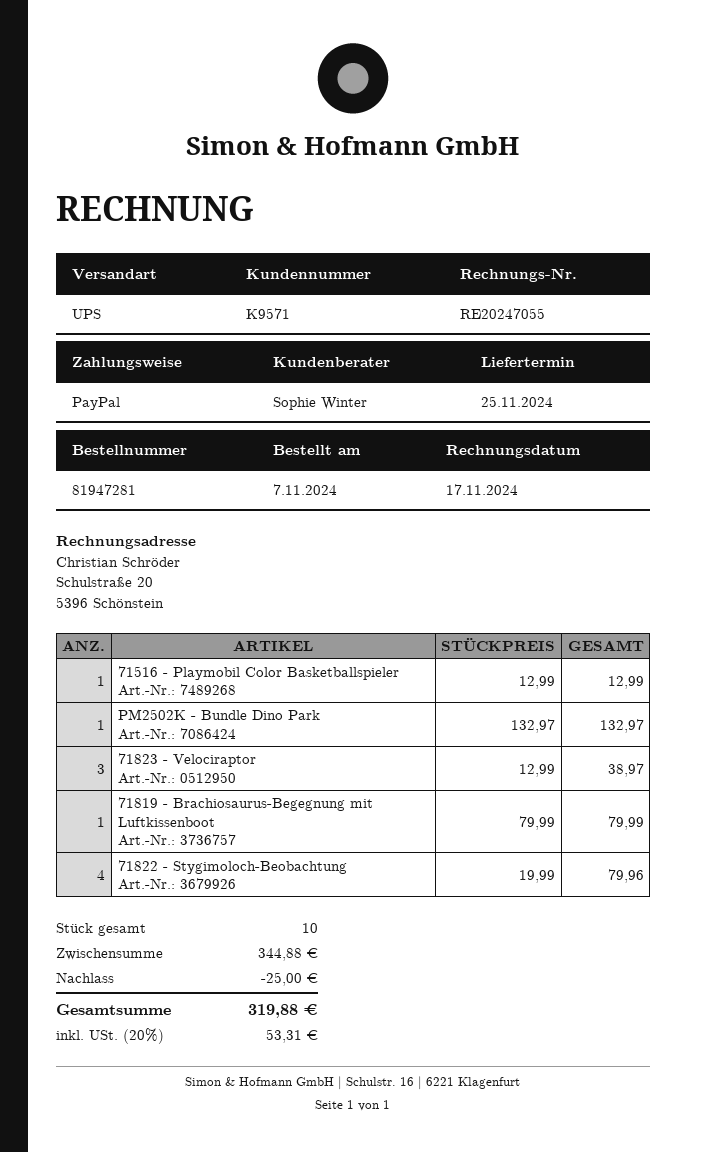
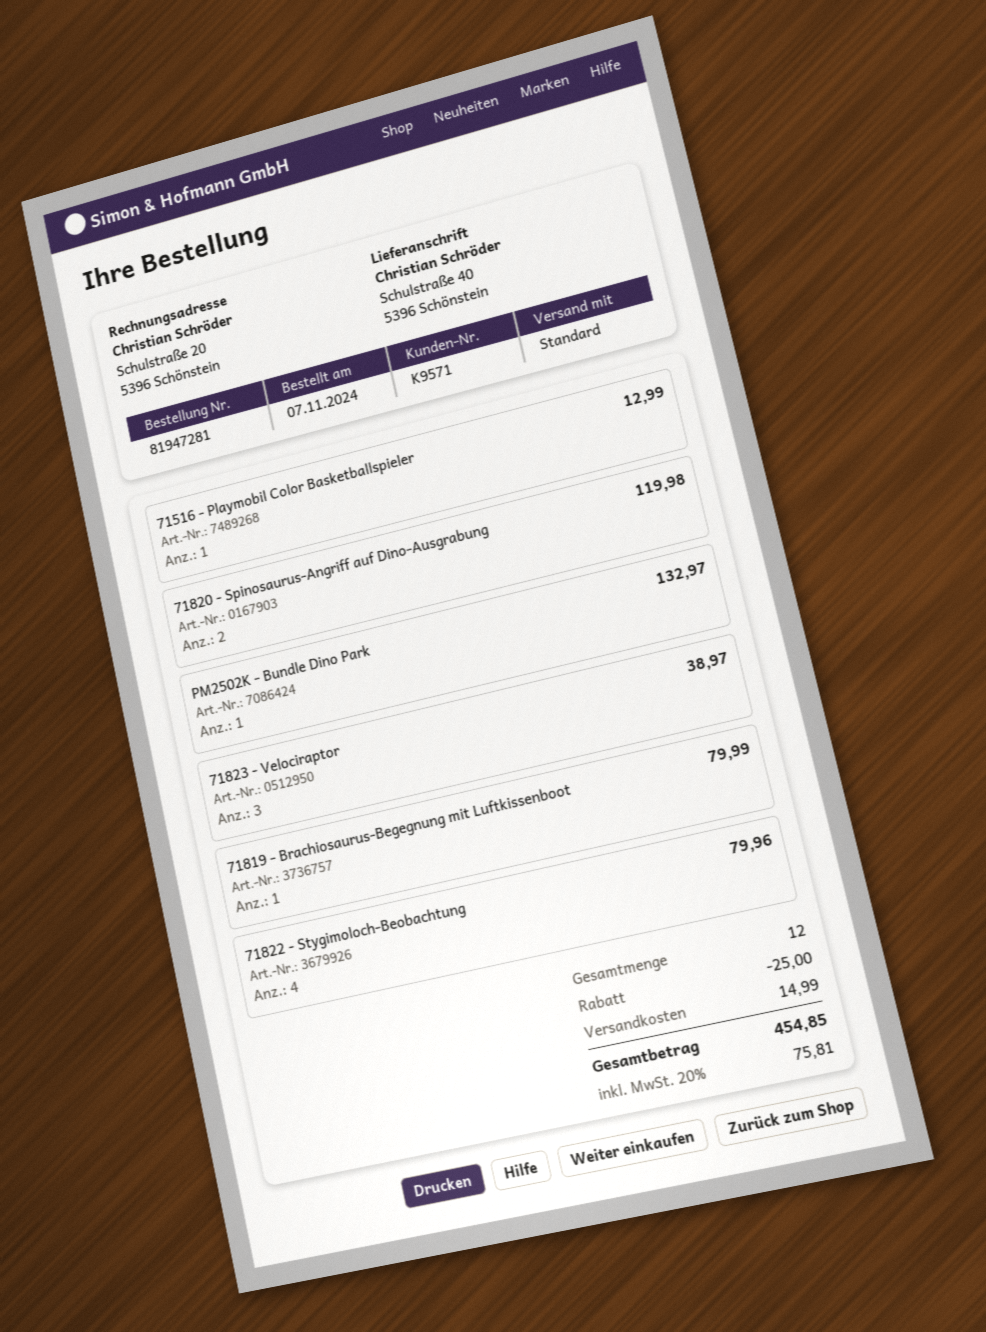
shipping method: UPS -> standard
71820 - Spinosaurus-Angriff auf Dino-Ausgrabung: none -> 2 for 119.98
total quantity: 10 -> 12
shipping: none -> 14.99
tax: 20% = 53.31 -> 20% = 75.81
total: 319.88 -> 454.85

